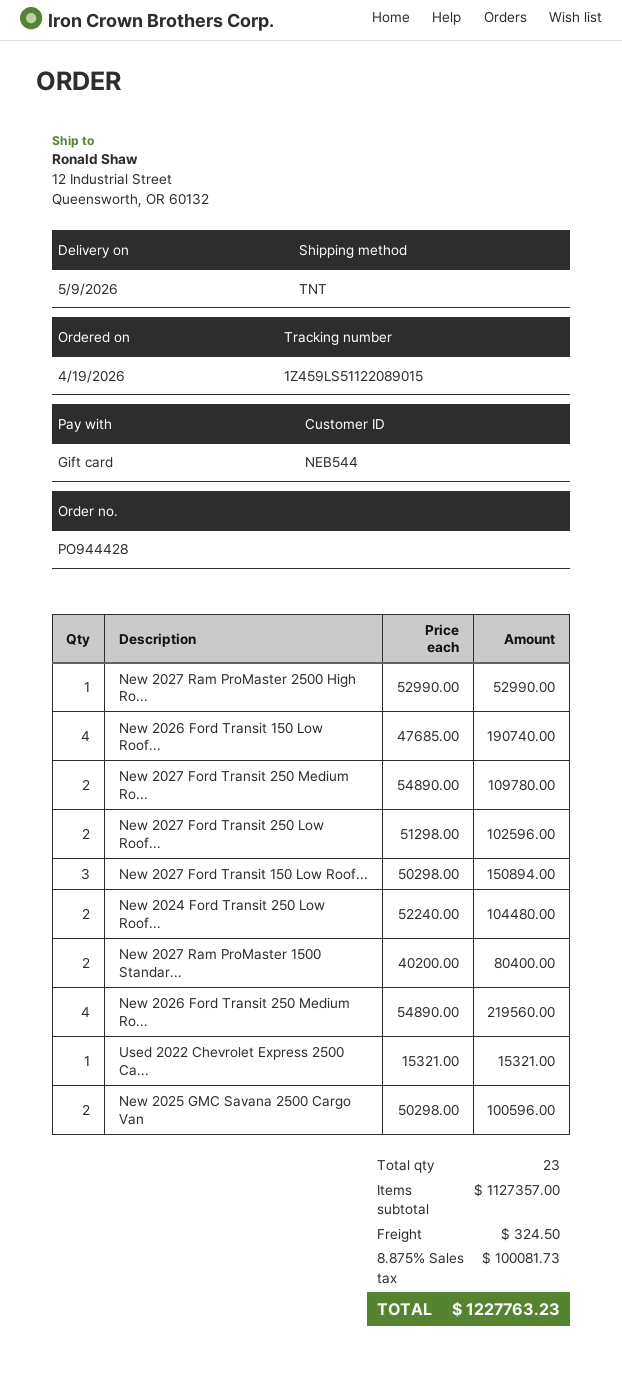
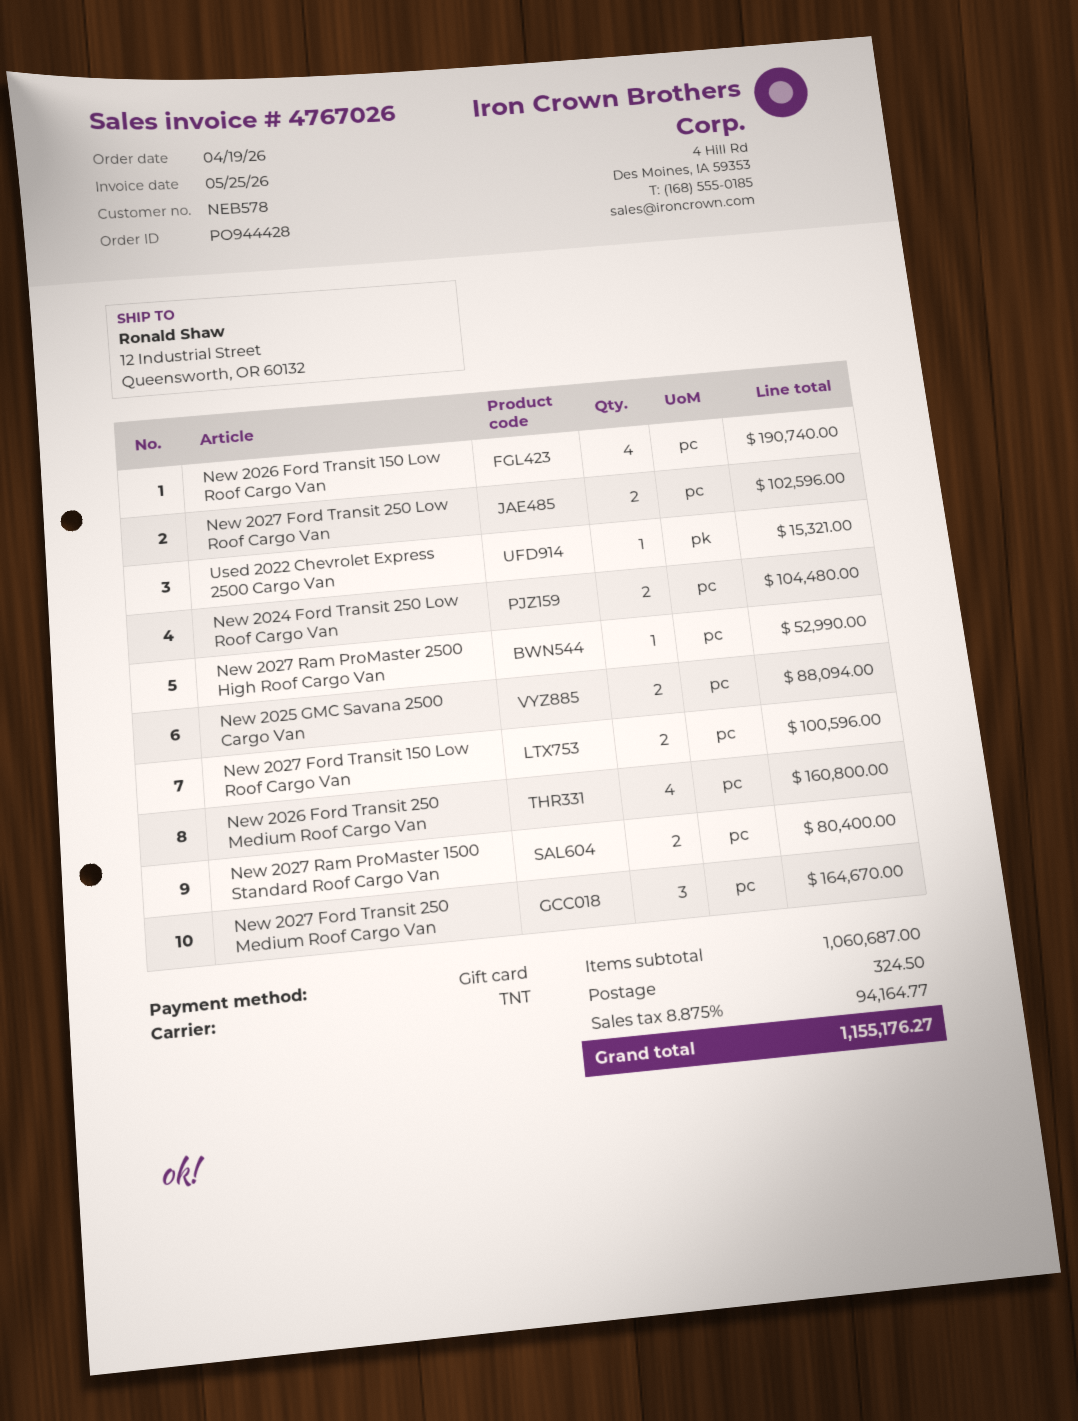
customer number: NEB544 -> NEB578
New 2027 Ford Transit 250 Medium Ro...: 2 for 109780.00 -> 3 for 164670.00
New 2027 Ford Transit 150 Low Roof...: 3 for 150894.00 -> 2 for 100596.00
New 2026 Ford Transit 250 Medium Ro...: 4 for 219560.00 -> 4 for 160800.00
New 2025 GMC Savana 2500 Cargo Van: 2 for 100596.00 -> 2 for 88094.00
subtotal: 1127357.00 -> 1060687.00
tax: 8.875% = 100081.73 -> 8.875% = 94164.77
total: 1227763.23 -> 1155176.27

